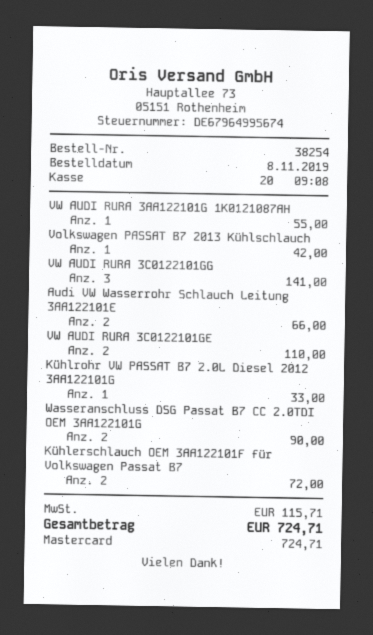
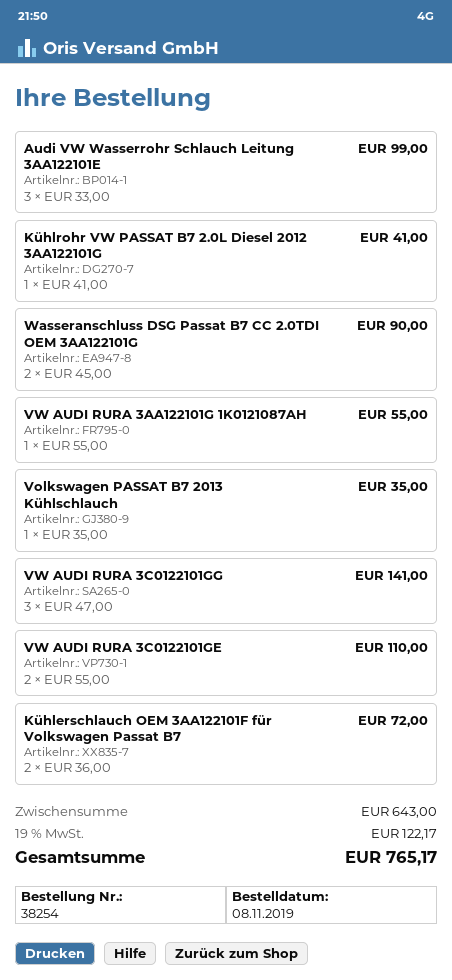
Volkswagen PASSAT B7 2013 Kühlschlauch: 1 for 42.00 -> 1 for 35.00
Audi VW Wasserrohr Schlauch Leitung 3AA122101E: 2 for 66.00 -> 3 for 99.00
Kühlrohr VW PASSAT B7 2.0L Diesel 2012 3AA122101G: 1 for 33.00 -> 1 for 41.00
tax: 115.71 -> 122.17
total: 724.71 -> 765.17

